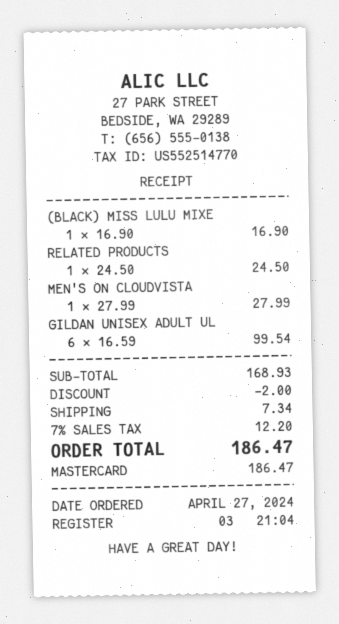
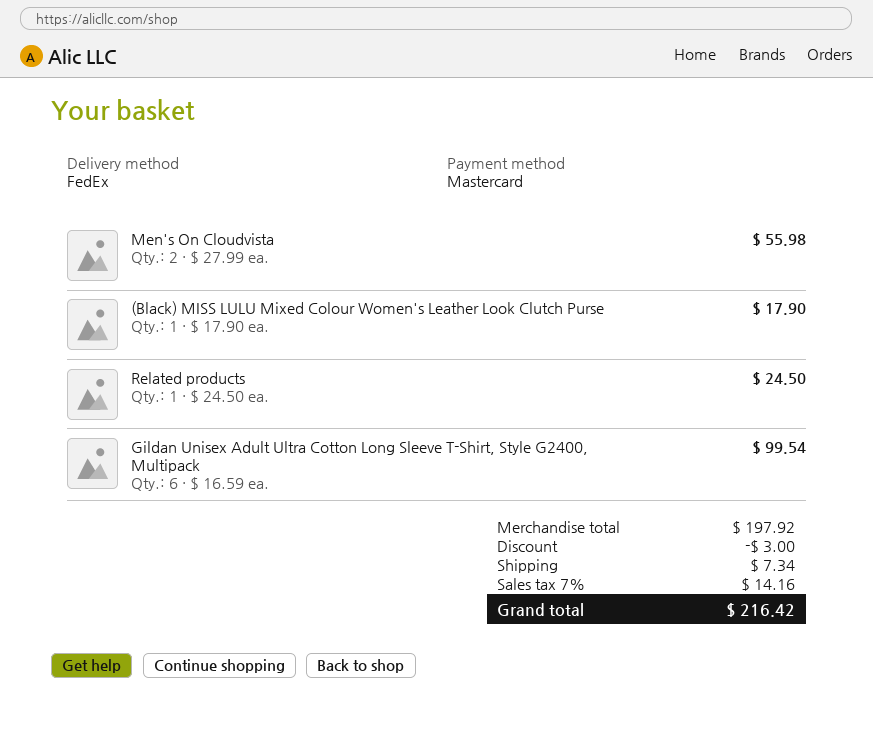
(BLACK) MISS LULU MIXE: 1 x 16.90 = 16.90 -> 1 x 17.90 = 17.90
MEN'S ON CLOUDVISTA: 1 x 27.99 = 27.99 -> 2 x 27.99 = 55.98
subtotal: 168.93 -> 197.92
discount: 2.00 -> 3.00
tax: 7% = 12.20 -> 7% = 14.16
total: 186.47 -> 216.42

